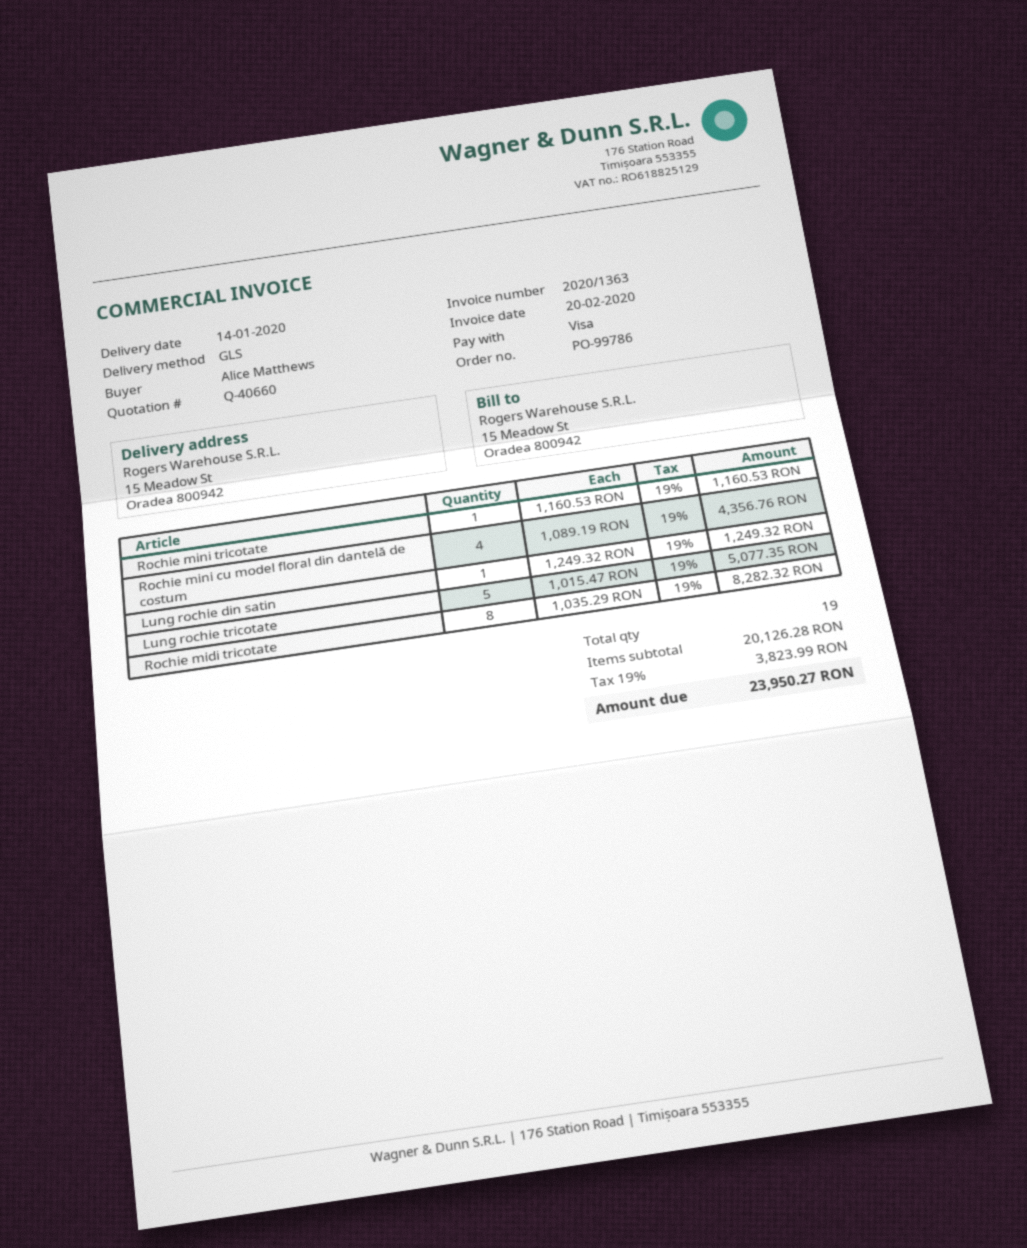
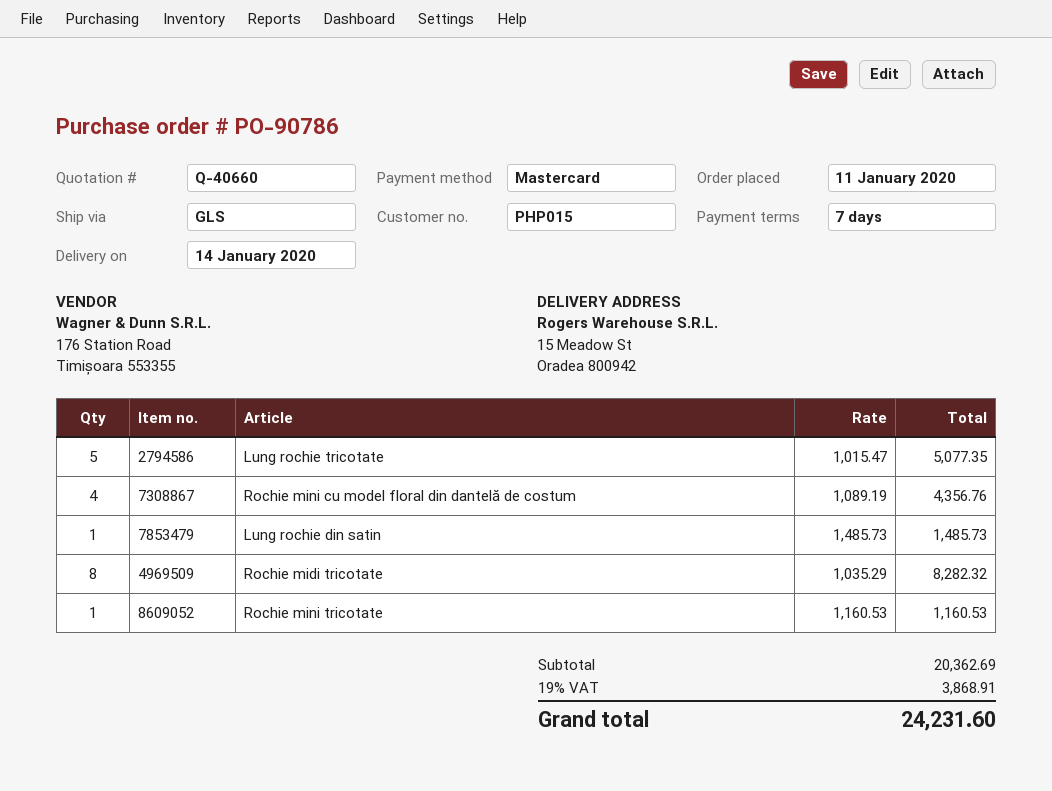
order number: PO-99786 -> PO-90786
payment method: Visa -> Mastercard
Lung rochie din satin: 1 x 1249.32 = 1249.32 -> 1 x 1485.73 = 1485.73
subtotal: 20126.28 -> 20362.69
tax: 19% = 3823.99 -> 19% = 3868.91
total: 23950.27 -> 24231.60

